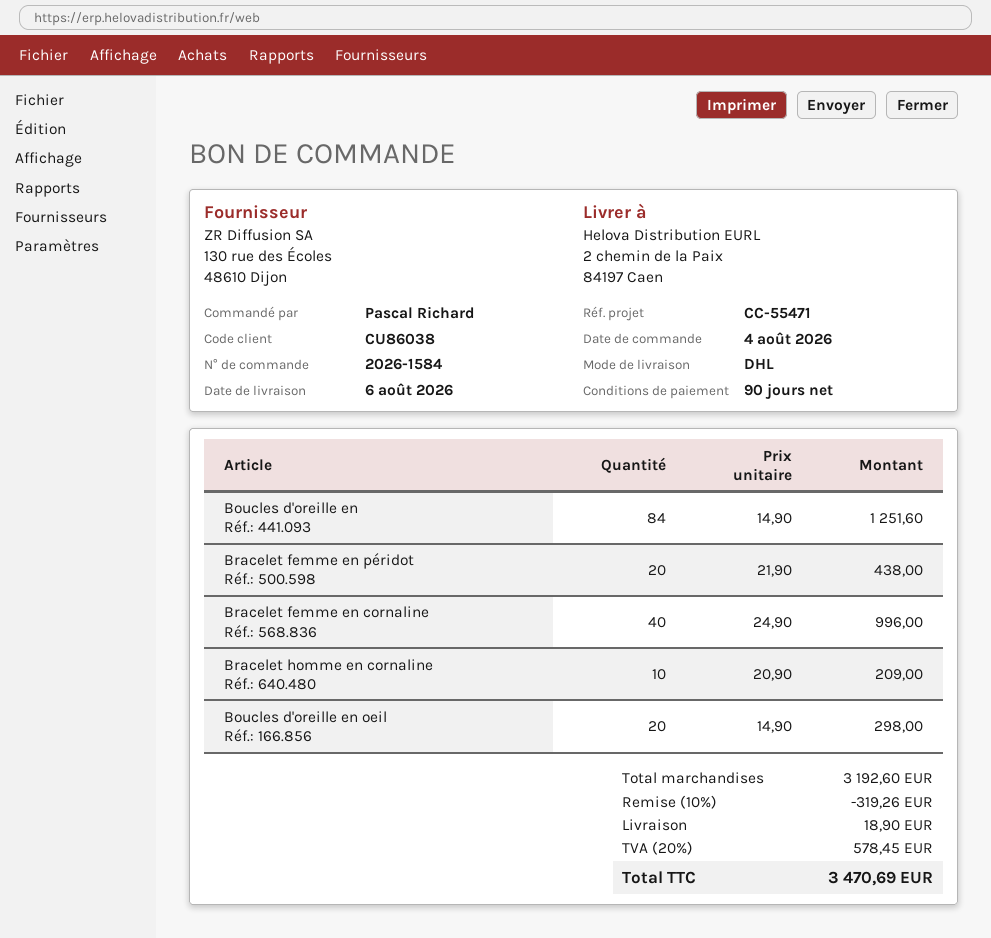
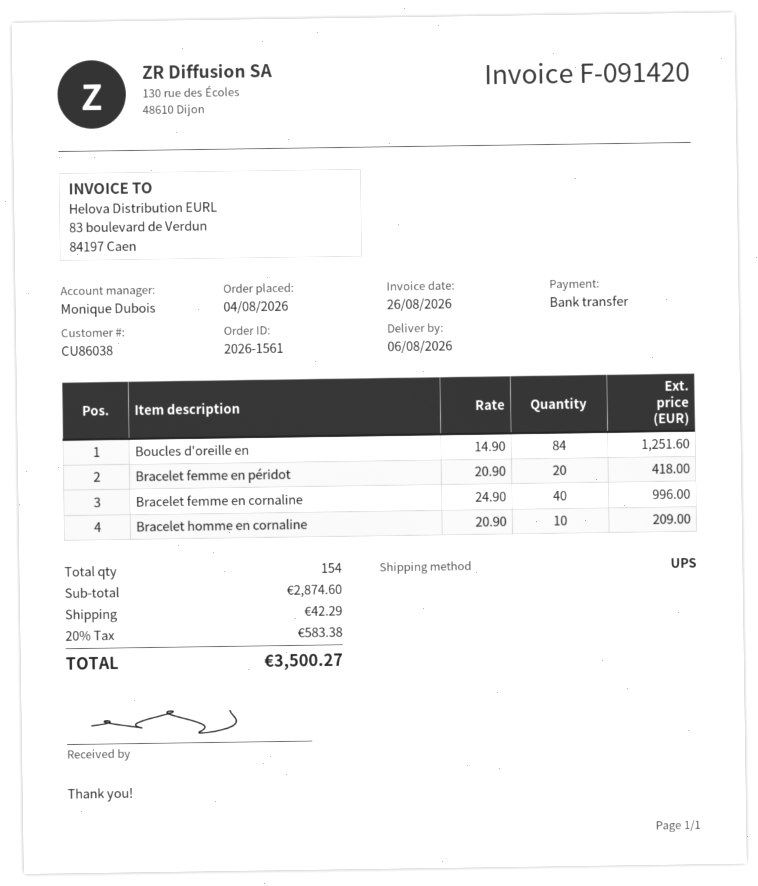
order number: 2026-1584 -> 2026-1561
shipping method: DHL -> UPS
Bracelet femme en péridot: 20 x 21.90 = 438.00 -> 20 x 20.90 = 418.00
Boucles d'oreille en oeil: 20 x 14.90 = 298.00 -> none
subtotal: 3192.60 -> 2874.60
discount: 10% = 319.26 -> none
shipping: 18.90 -> 42.29
tax: 20% = 578.45 -> 20% = 583.38
total: 3470.69 -> 3500.27

